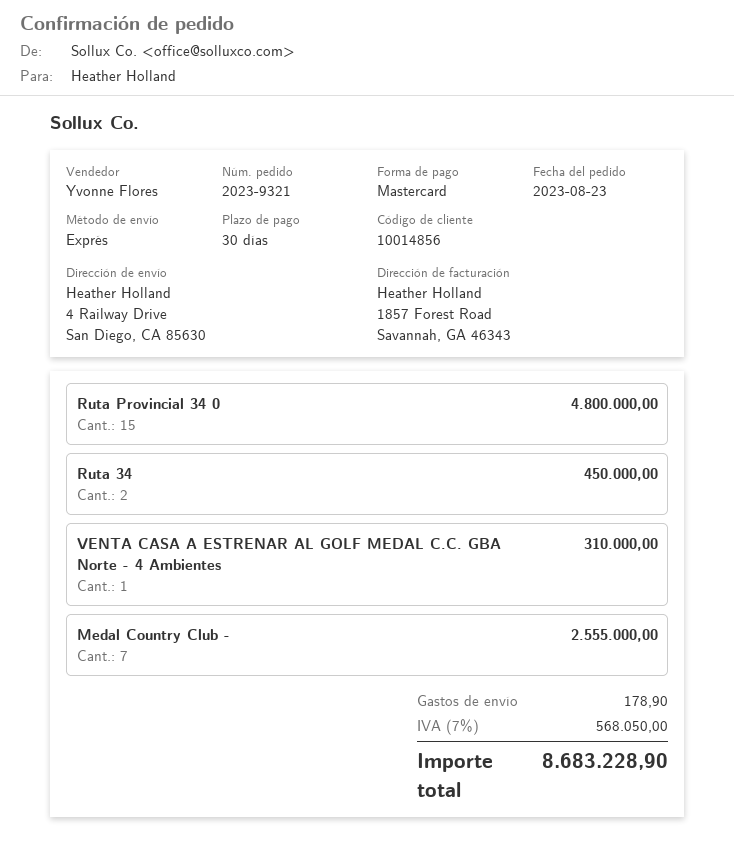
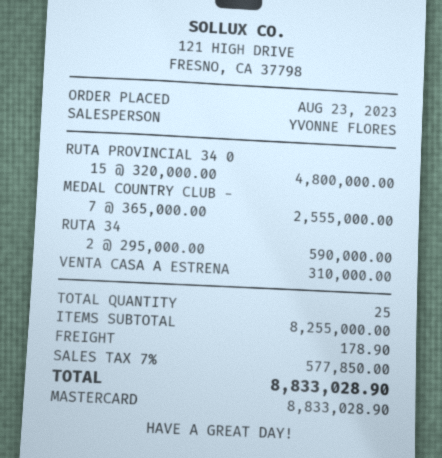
Ruta 34: 2 for 450000.00 -> 2 for 590000.00
tax: 7% = 568050.00 -> 7% = 577850.00
total: 8683228.90 -> 8833028.90

